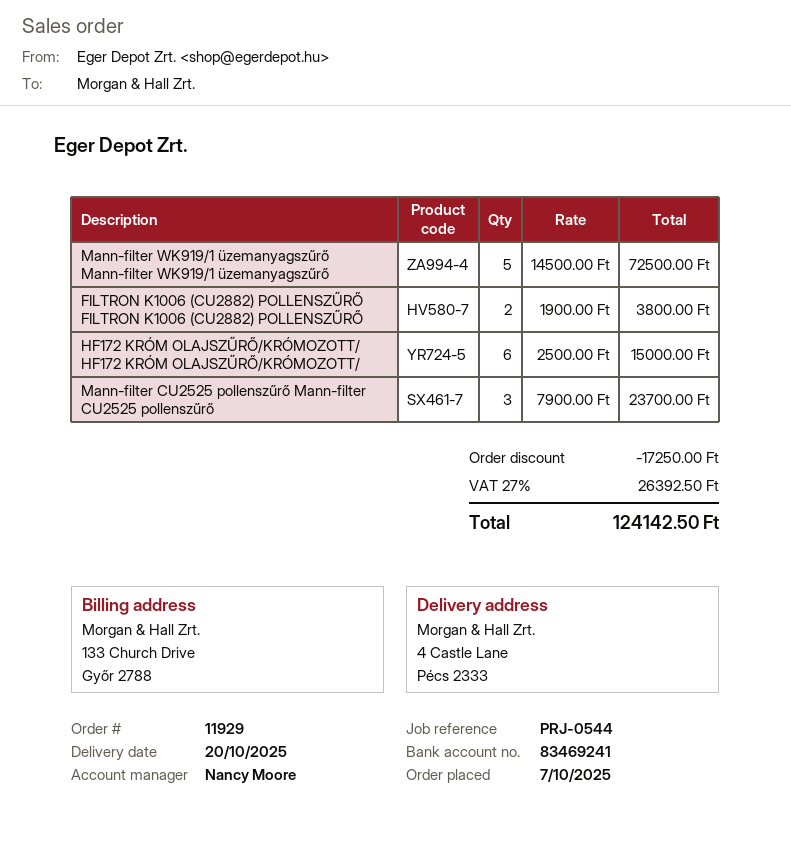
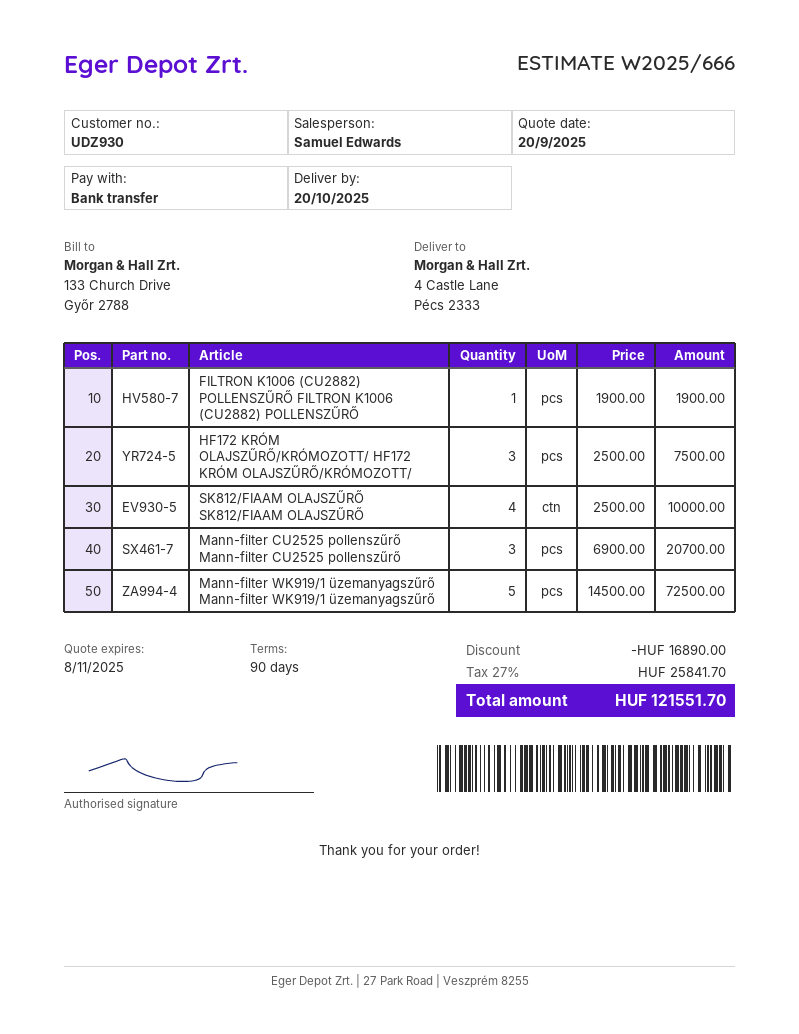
sales rep: Nancy Moore -> Samuel Edwards
FILTRON K1006 (CU2882) POLLENSZŰRŐ FILTRON K1006 (CU2882) POLLENSZŰRŐ: 2 x 1900.00 = 3800.00 -> 1 x 1900.00 = 1900.00
HF172 KRÓM OLAJSZŰRŐ/KRÓMOZOTT/ HF172 KRÓM OLAJSZŰRŐ/KRÓMOZOTT/: 6 x 2500.00 = 15000.00 -> 3 x 2500.00 = 7500.00
Mann-filter CU2525 pollenszűrő Mann-filter CU2525 pollenszűrő: 3 x 7900.00 = 23700.00 -> 3 x 6900.00 = 20700.00
SK812/FIAAM OLAJSZŰRŐ SK812/FIAAM OLAJSZŰRŐ: none -> 4 x 2500.00 = 10000.00
discount: 17250.00 -> 16890.00
tax: 27% = 26392.50 -> 27% = 25841.70
total: 124142.50 -> 121551.70

